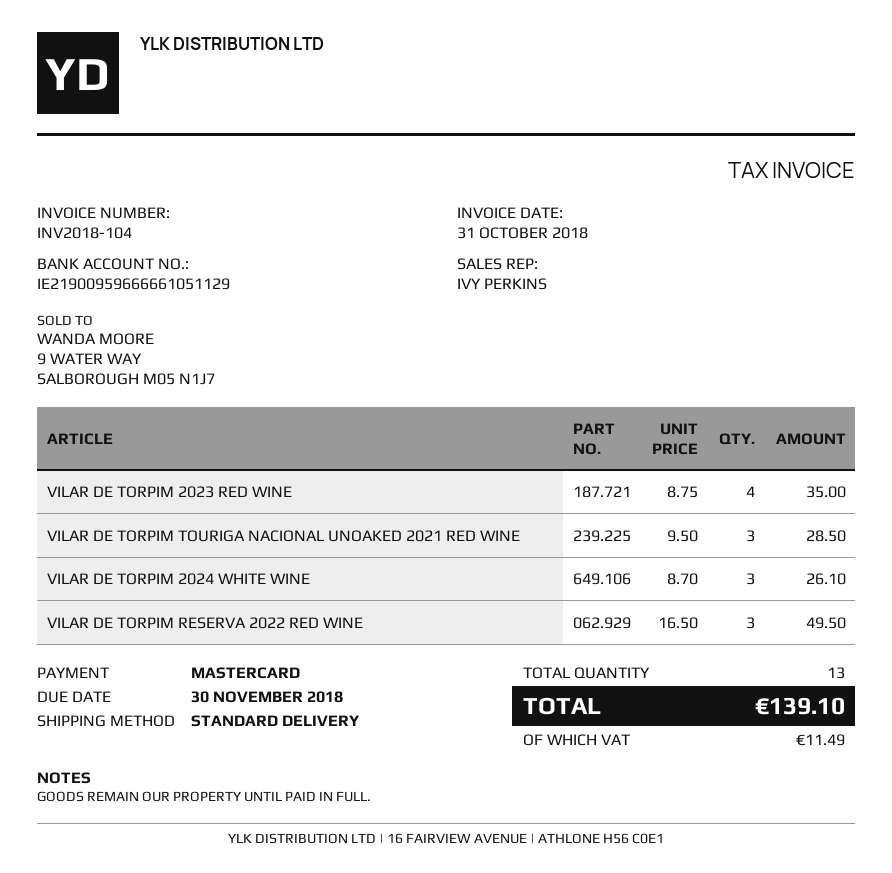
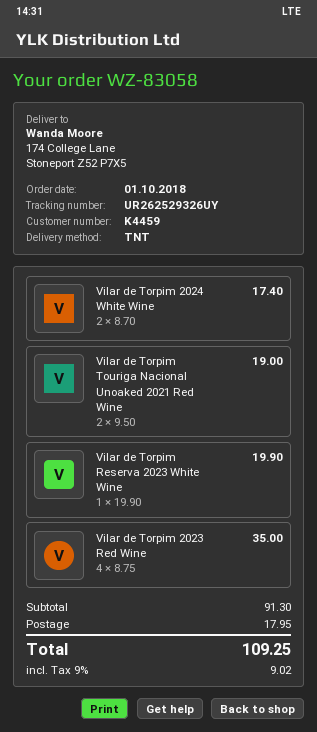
shipping method: standard -> TNT
VILAR DE TORPIM TOURIGA NACIONAL UNOAKED 2021 RED WINE: 3 x 9.50 = 28.50 -> 2 x 9.50 = 19.00
VILAR DE TORPIM 2024 WHITE WINE: 3 x 8.70 = 26.10 -> 2 x 8.70 = 17.40
VILAR DE TORPIM RESERVA 2022 RED WINE: 3 x 16.50 = 49.50 -> none
Vilar de Torpim Reserva 2023 White Wine: none -> 1 x 19.90 = 19.90
shipping: none -> 17.95
tax: 11.49 -> 9.02
total: 139.10 -> 109.25

